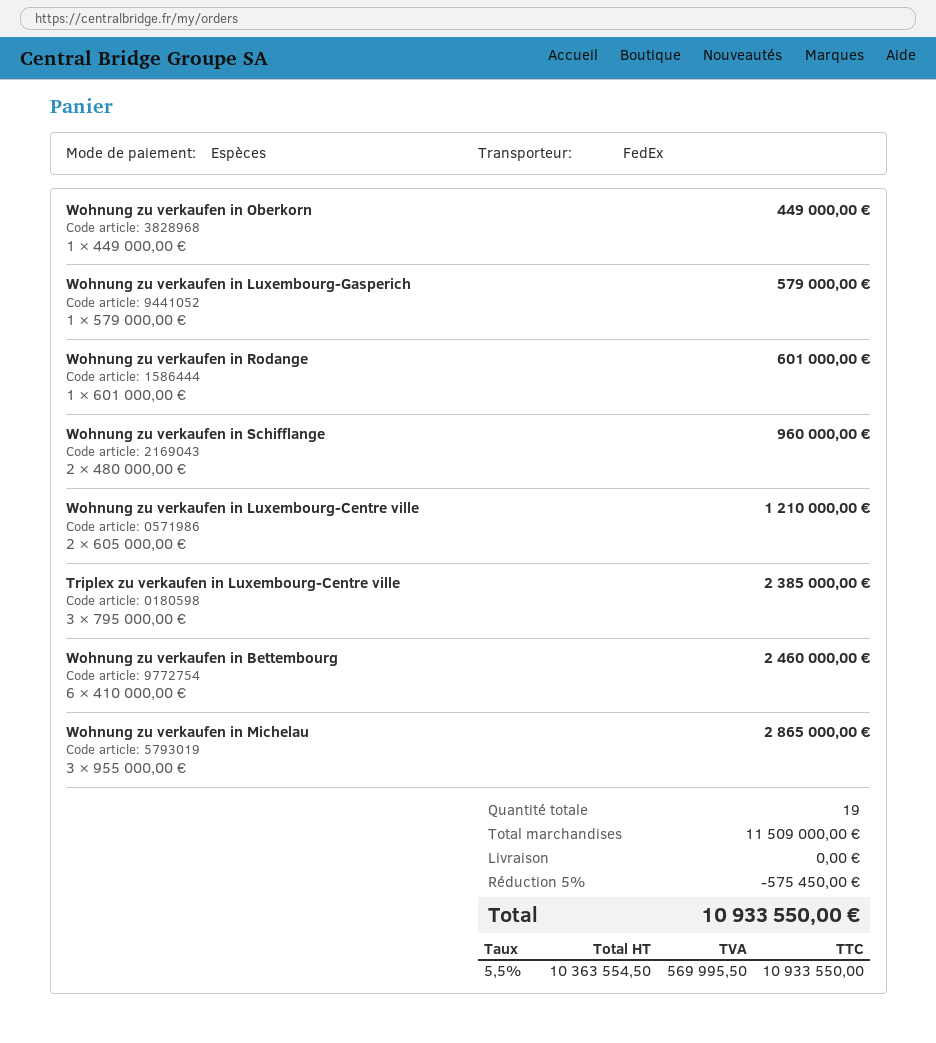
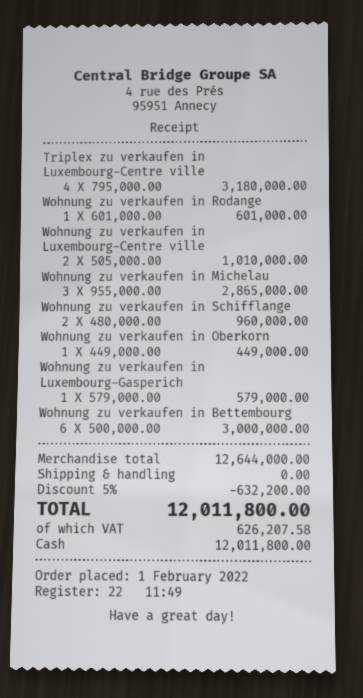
Wohnung zu verkaufen in Luxembourg-Centre ville: 2 x 605000.00 = 1210000.00 -> 2 x 505000.00 = 1010000.00
Triplex zu verkaufen in Luxembourg-Centre ville: 3 x 795000.00 = 2385000.00 -> 4 x 795000.00 = 3180000.00
Wohnung zu verkaufen in Bettembourg: 6 x 410000.00 = 2460000.00 -> 6 x 500000.00 = 3000000.00
subtotal: 11509000.00 -> 12644000.00
discount: 5% = 575450.00 -> 5% = 632200.00
tax: 569995.50 -> 626207.58
total: 10933550.00 -> 12011800.00

